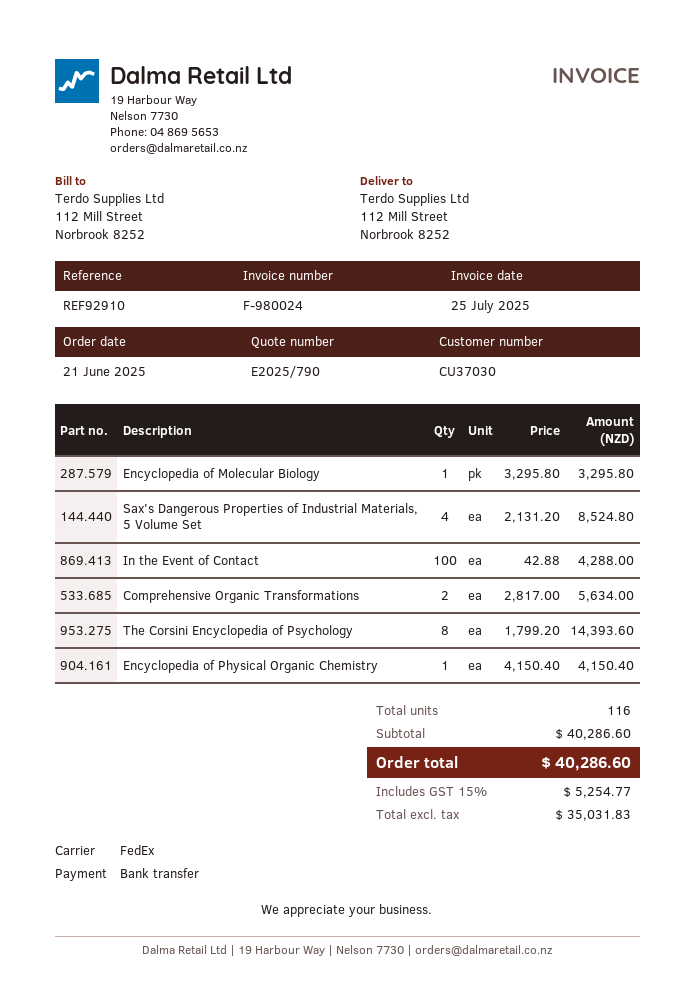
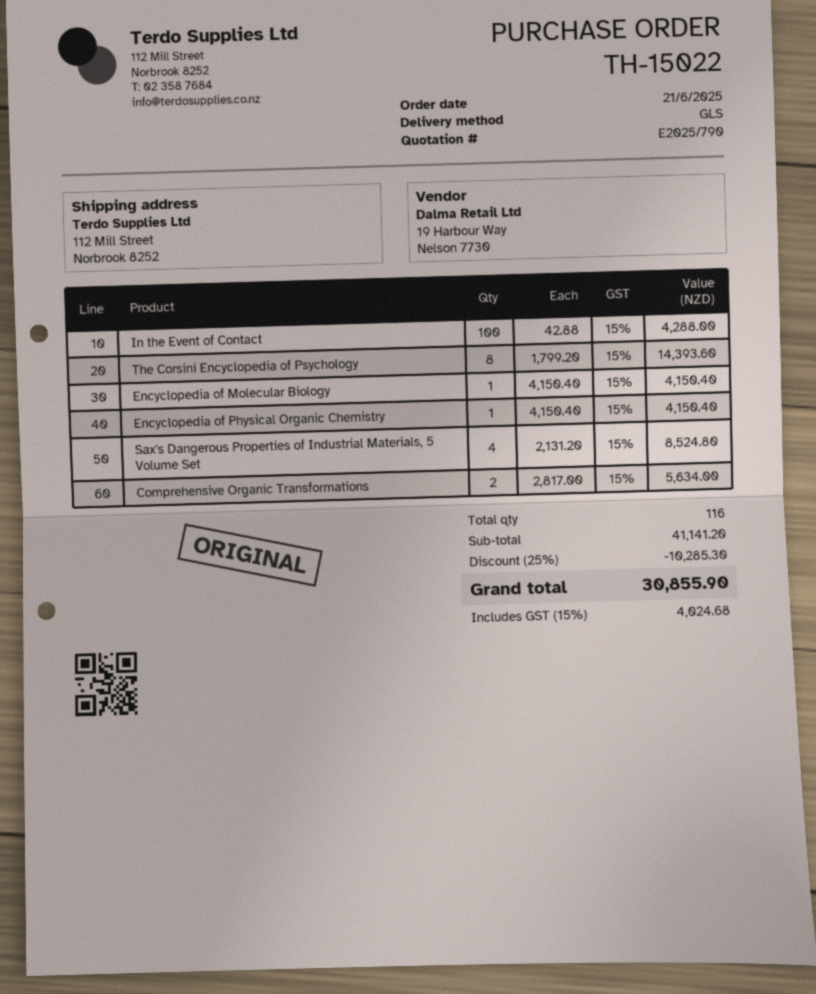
shipping method: FedEx -> GLS
Encyclopedia of Molecular Biology: 1 x 3295.80 = 3295.80 -> 1 x 4150.40 = 4150.40
subtotal: 40286.60 -> 41141.20
discount: none -> 25% = 10285.30
tax: 15% = 5254.77 -> 15% = 4024.68
total: 40286.60 -> 30855.90

